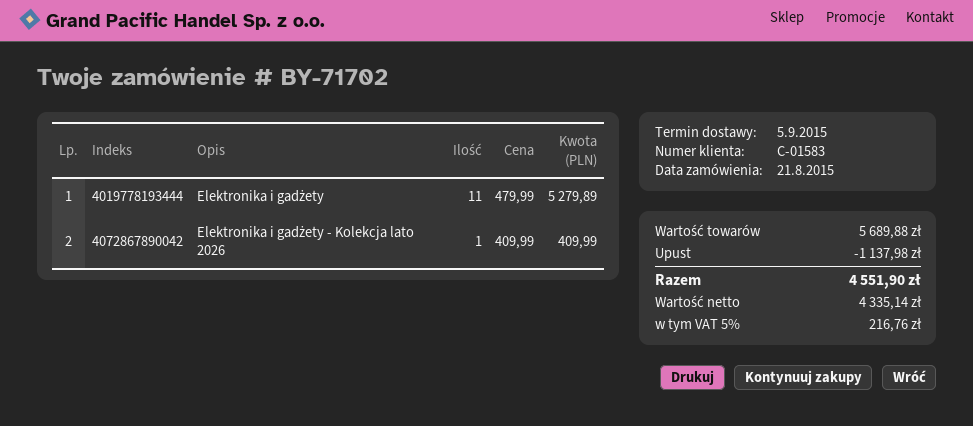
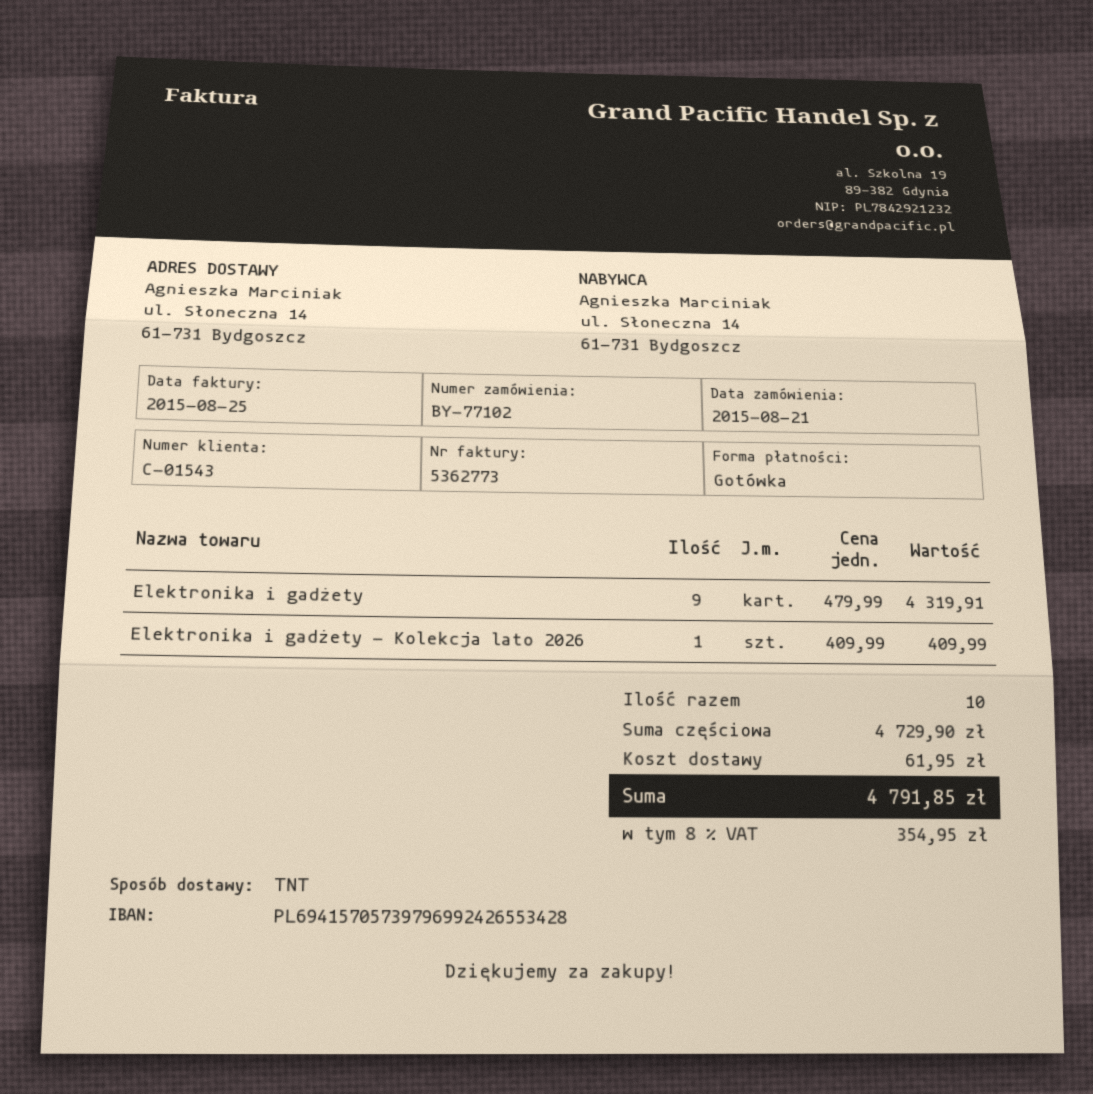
order number: BY-71702 -> BY-77102
customer number: C-01583 -> C-01543
Elektronika i gadżety: 11 x 479.99 = 5279.89 -> 9 x 479.99 = 4319.91
subtotal: 5689.88 -> 4729.90
discount: 1137.98 -> none
shipping: none -> 61.95
tax: 5% = 216.76 -> 8% = 354.95
total: 4551.90 -> 4791.85

